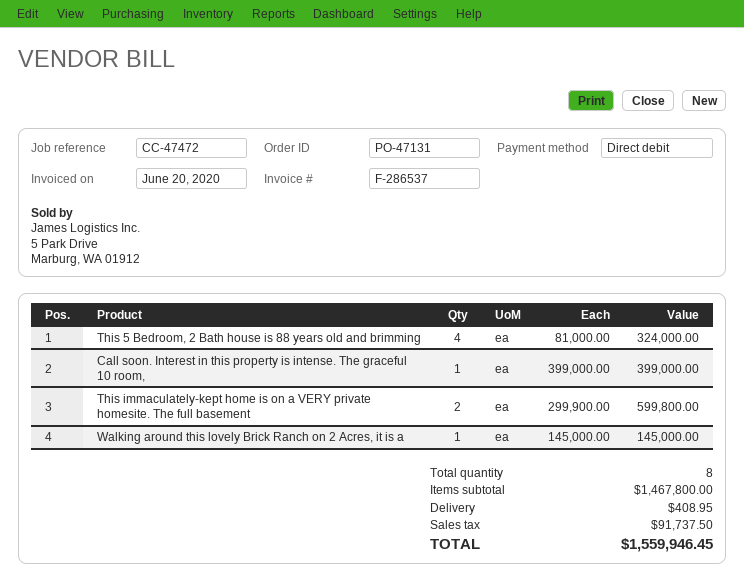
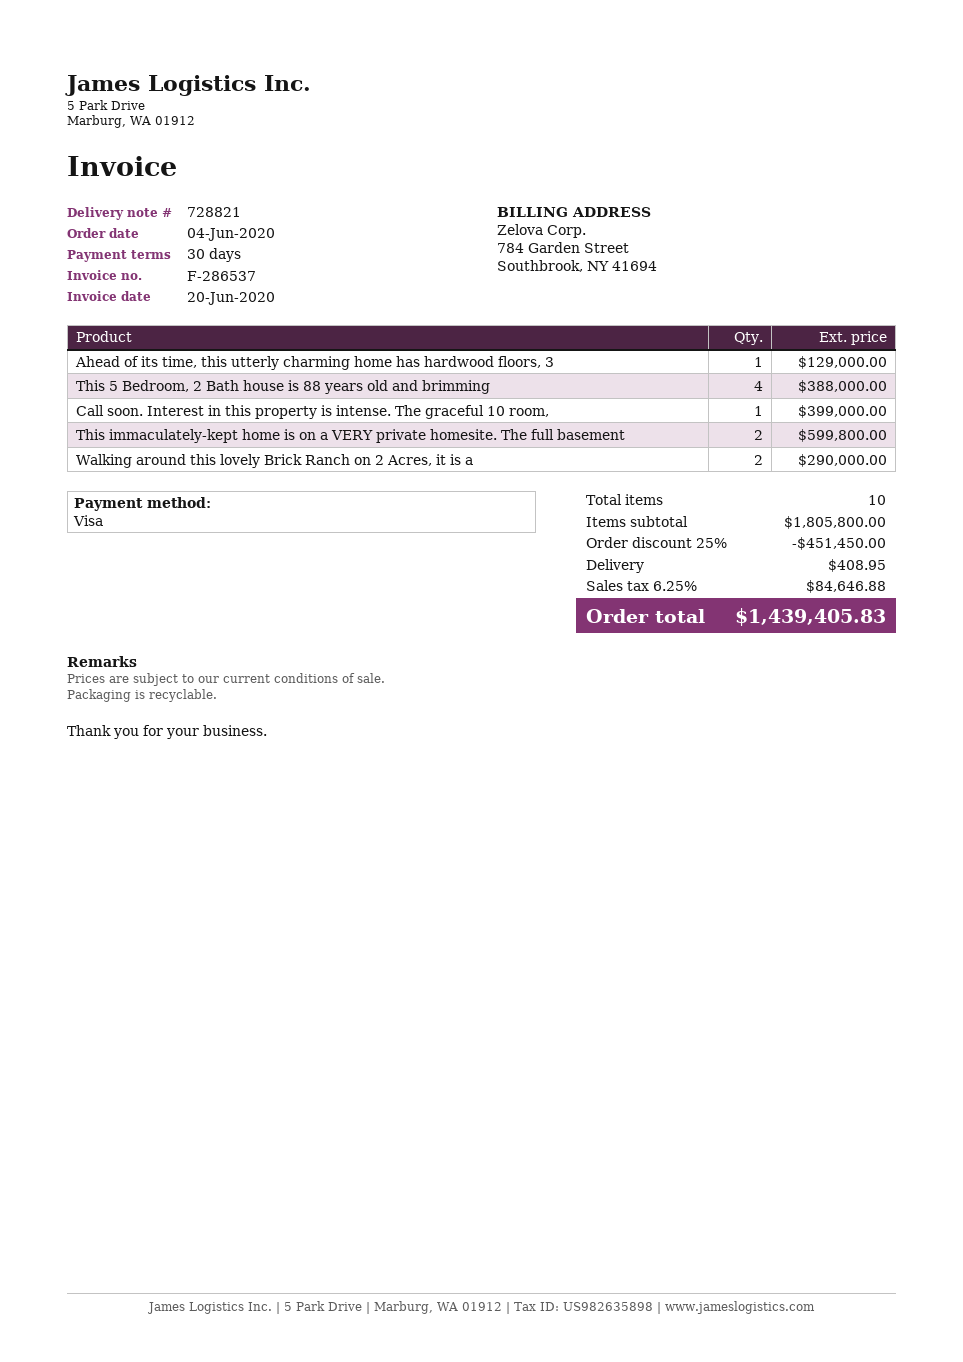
payment method: direct debit -> Visa
This 5 Bedroom, 2 Bath house is 88 years old and brimming: 4 for 324000.00 -> 4 for 388000.00
Walking around this lovely Brick Ranch on 2 Acres, it is a: 1 for 145000.00 -> 2 for 290000.00
Ahead of its time, this utterly charming home has hardwood floors, 3: none -> 1 for 129000.00
total quantity: 8 -> 10
subtotal: 1467800.00 -> 1805800.00
discount: none -> 25% = 451450.00
tax: 91737.50 -> 84646.88
total: 1559946.45 -> 1439405.83

